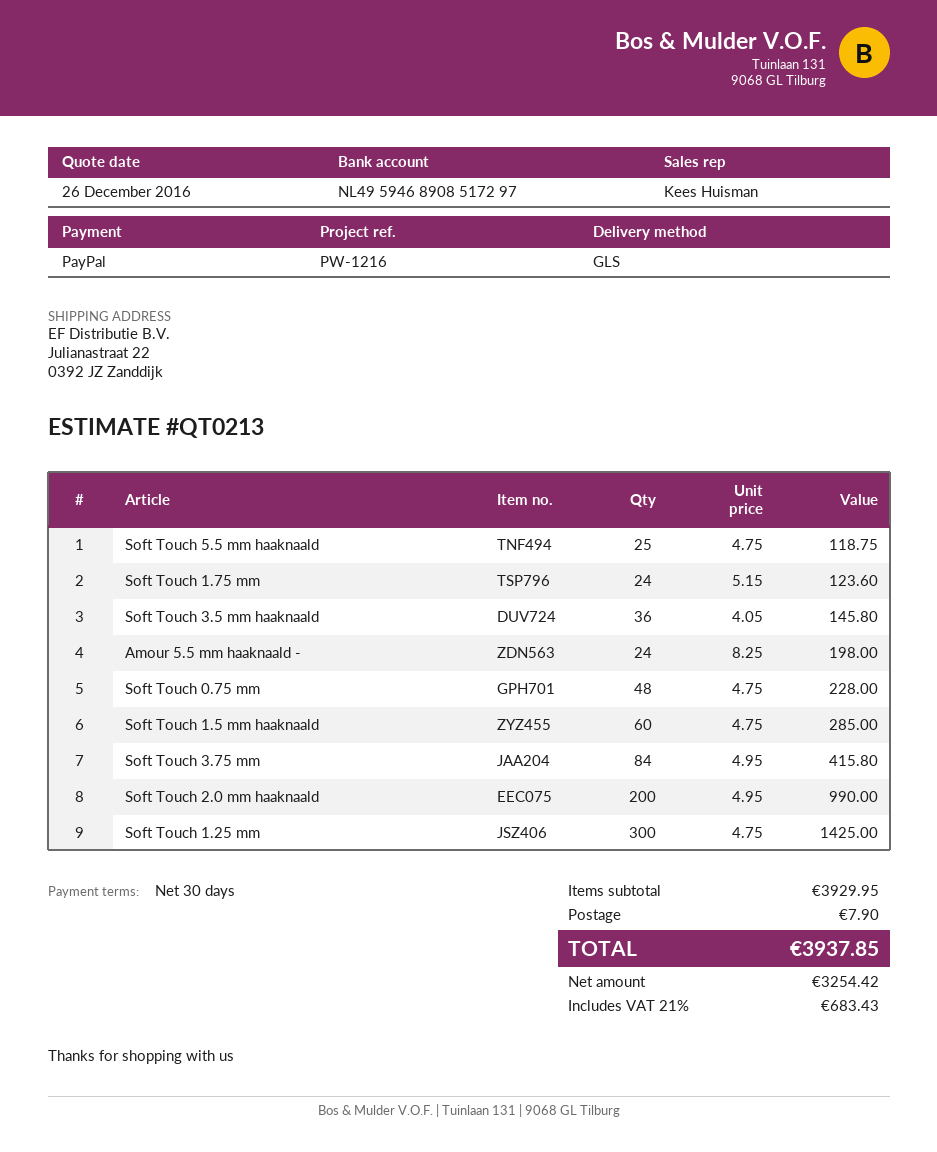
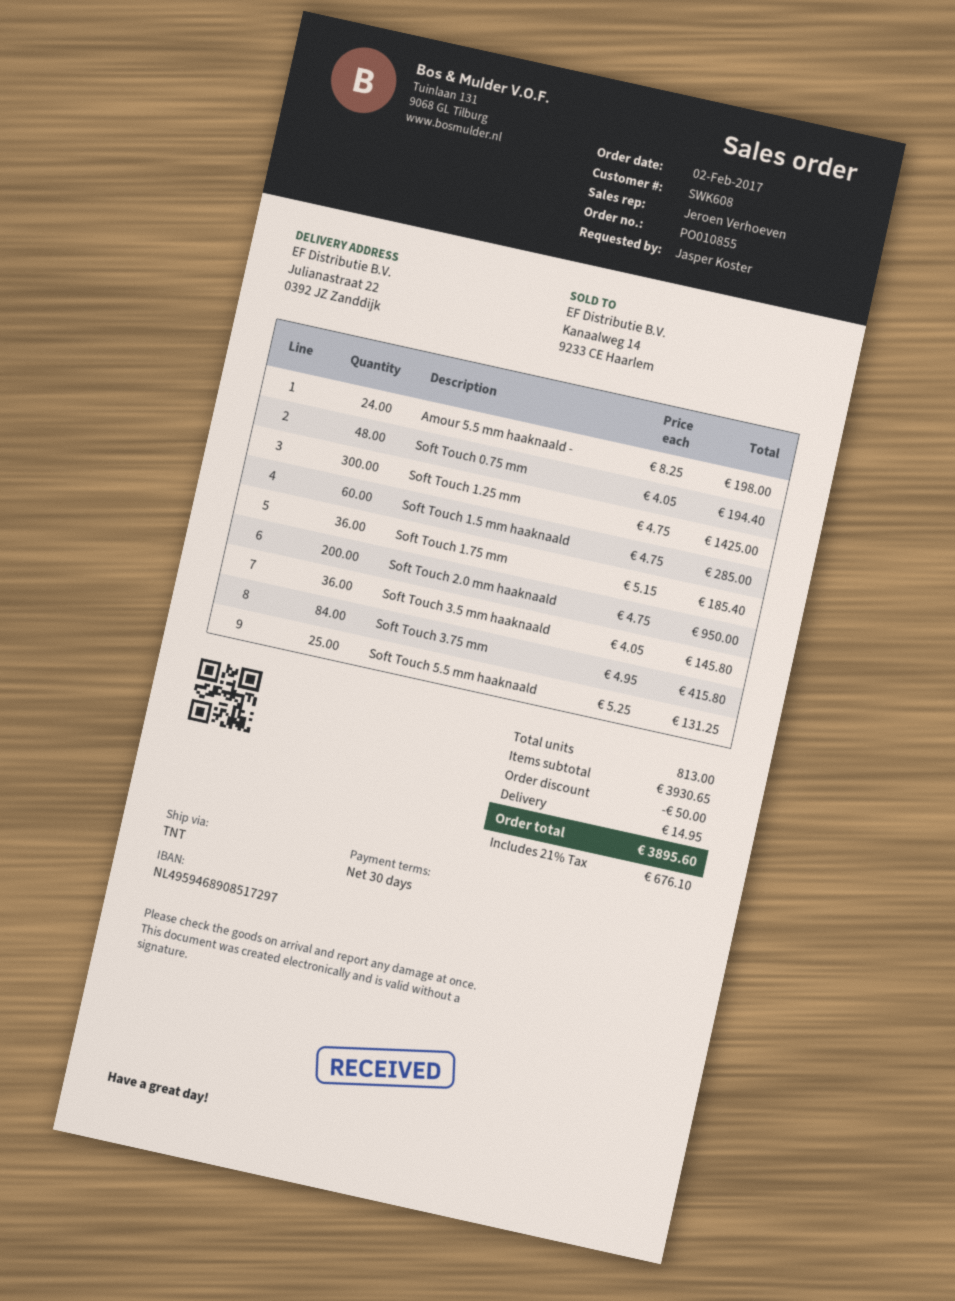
sales rep: Kees Huisman -> Jeroen Verhoeven
shipping method: GLS -> TNT
Soft Touch 5.5 mm haaknaald: 25 x 4.75 = 118.75 -> 25 x 5.25 = 131.25
Soft Touch 1.75 mm: 24 x 5.15 = 123.60 -> 36 x 5.15 = 185.40
Soft Touch 0.75 mm: 48 x 4.75 = 228.00 -> 48 x 4.05 = 194.40
Soft Touch 2.0 mm haaknaald: 200 x 4.95 = 990.00 -> 200 x 4.75 = 950.00
subtotal: 3929.95 -> 3930.65
discount: none -> 50.00
shipping: 7.90 -> 14.95
tax: 21% = 683.43 -> 21% = 676.10
total: 3937.85 -> 3895.60

